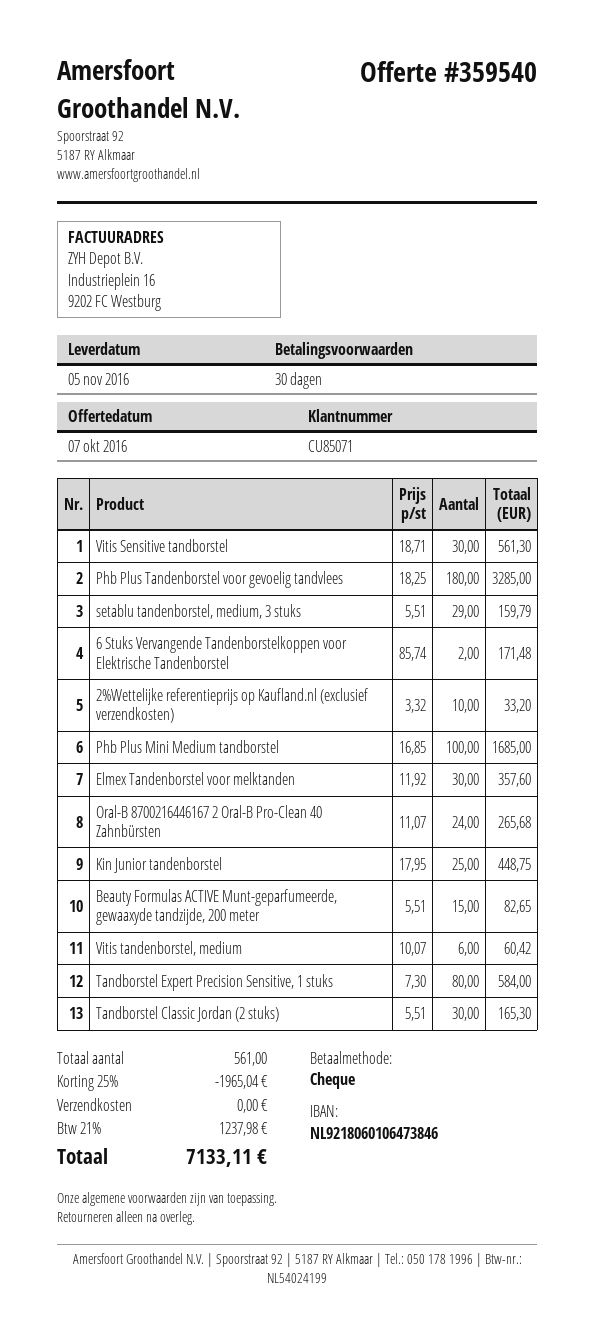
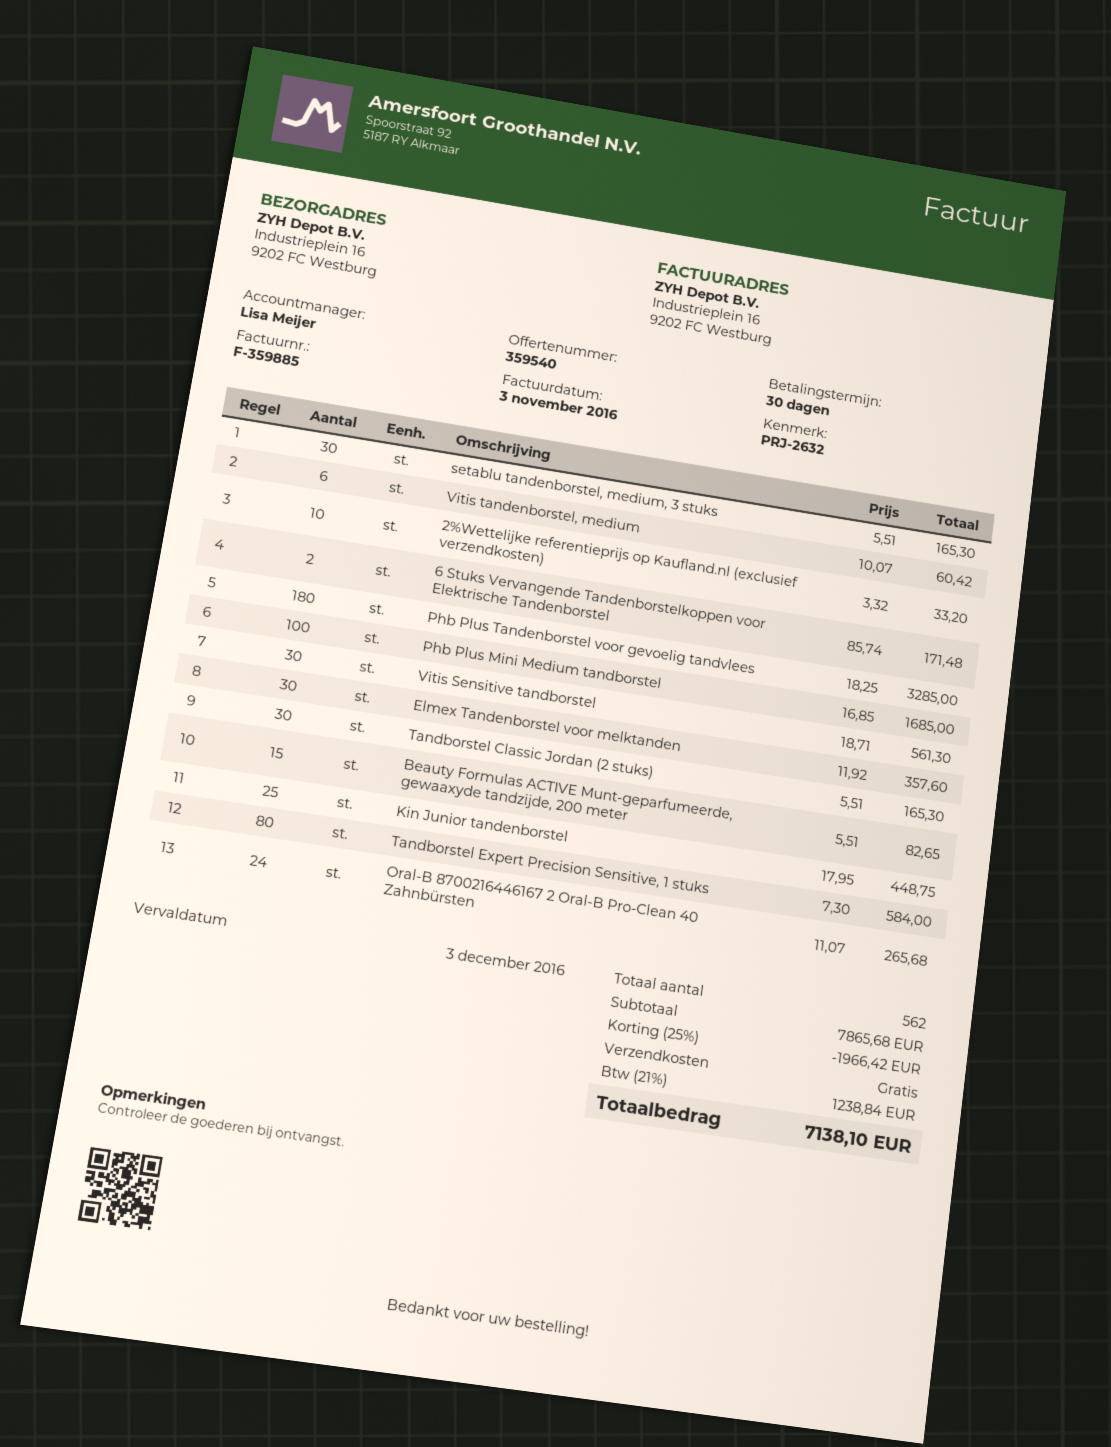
setablu tandenborstel, medium, 3 stuks: 29 x 5.51 = 159.79 -> 30 x 5.51 = 165.30
total quantity: 561 -> 562
discount: 25% = 1965.04 -> 25% = 1966.42
tax: 21% = 1237.98 -> 21% = 1238.84
total: 7133.11 -> 7138.10

